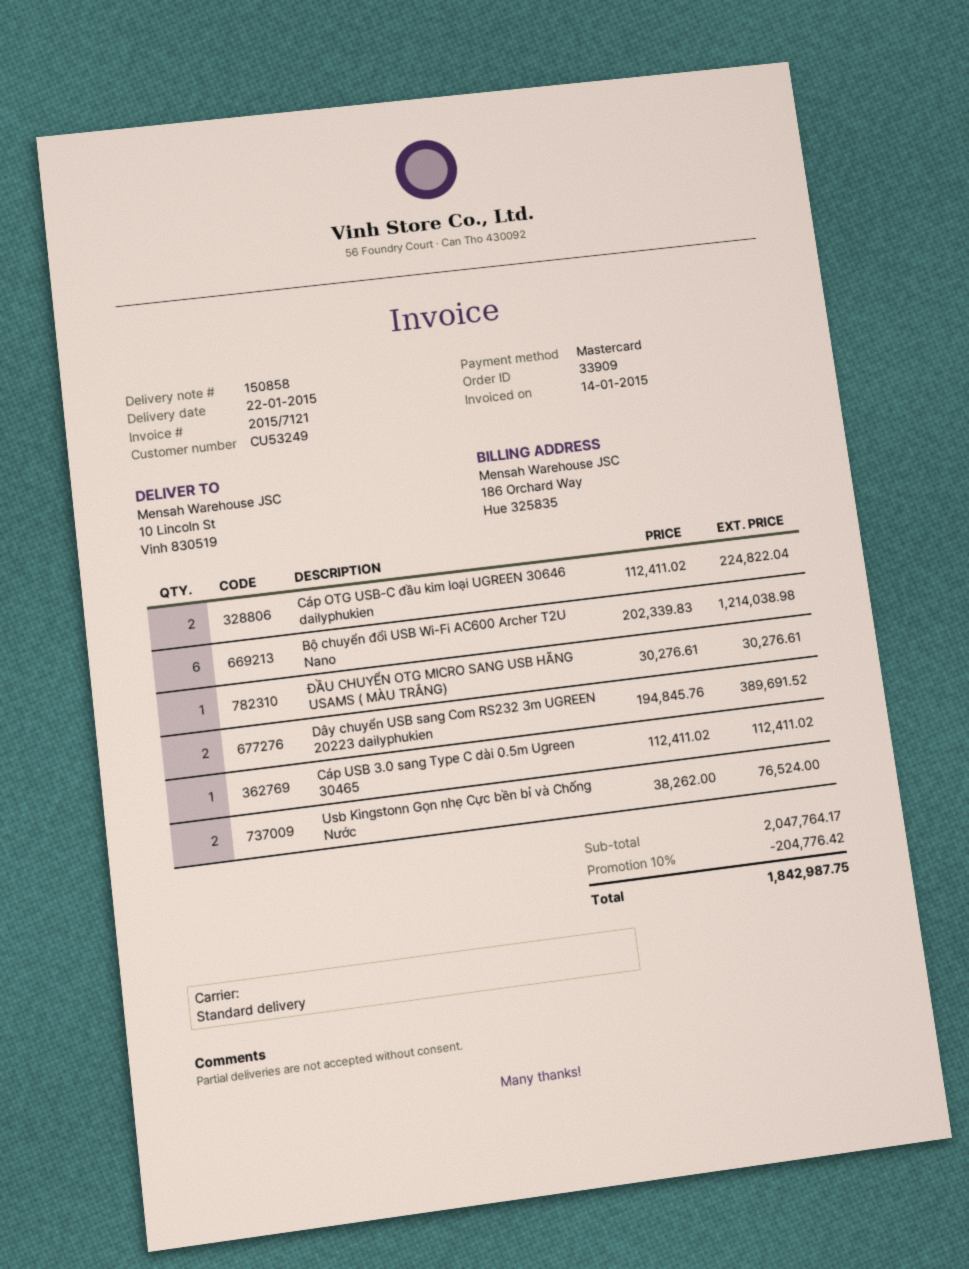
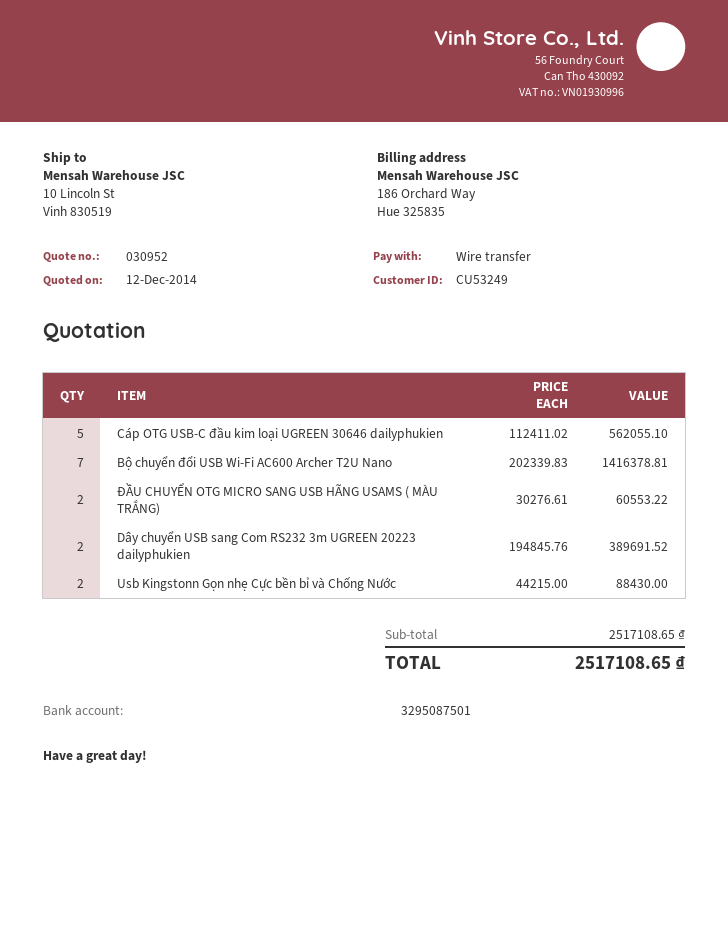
payment method: Mastercard -> bank transfer
Cáp OTG USB-C đầu kim loại UGREEN 30646 dailyphukien: 2 x 112411.02 = 224822.04 -> 5 x 112411.02 = 562055.10
Bộ chuyển đổi USB Wi-Fi AC600 Archer T2U Nano: 6 x 202339.83 = 1214038.98 -> 7 x 202339.83 = 1416378.81
ĐẦU CHUYỂN OTG MICRO SANG USB HÃNG USAMS ( MÀU TRẮNG): 1 x 30276.61 = 30276.61 -> 2 x 30276.61 = 60553.22
Cáp USB 3.0 sang Type C dài 0.5m Ugreen 30465: 1 x 112411.02 = 112411.02 -> none
Usb Kingstonn Gọn nhẹ Cực bền bỉ và Chống Nước: 2 x 38262.00 = 76524.00 -> 2 x 44215.00 = 88430.00
subtotal: 2047764.17 -> 2517108.65
discount: 10% = 204776.42 -> none
total: 1842987.75 -> 2517108.65

